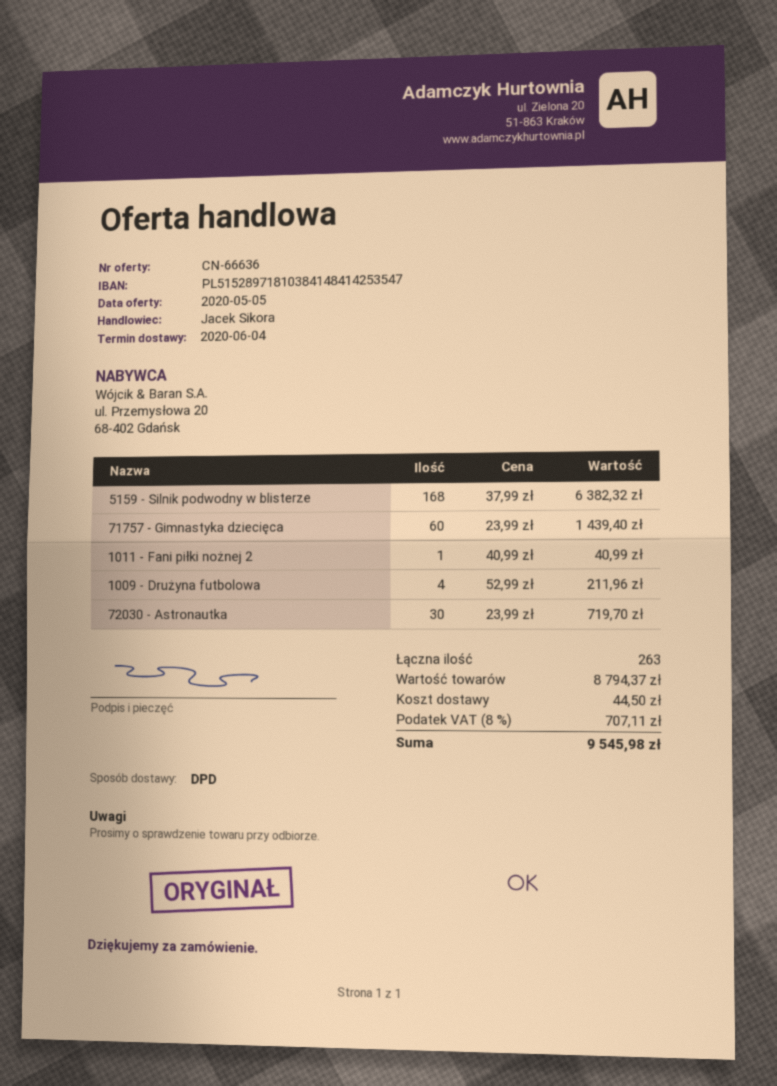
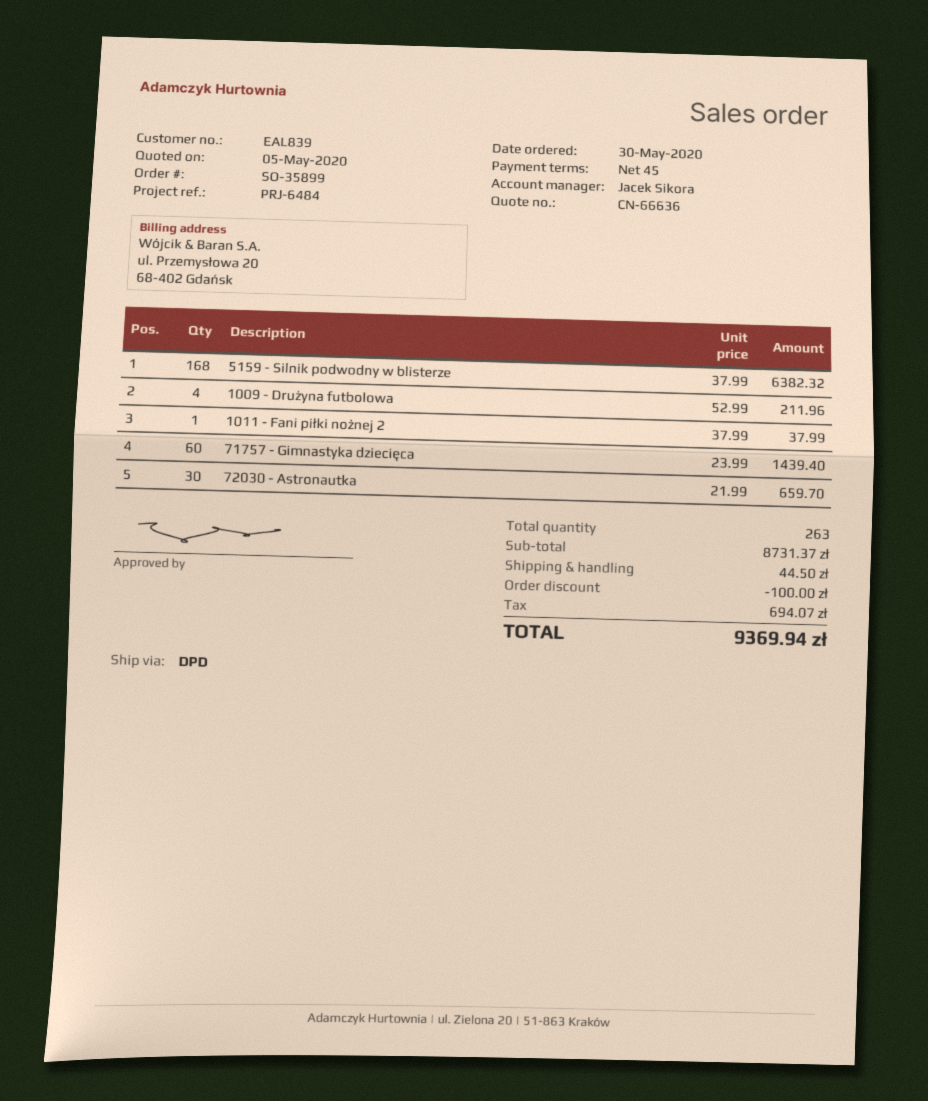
1011 - Fani piłki nożnej 2: 1 x 40.99 = 40.99 -> 1 x 37.99 = 37.99
72030 - Astronautka: 30 x 23.99 = 719.70 -> 30 x 21.99 = 659.70
subtotal: 8794.37 -> 8731.37
discount: none -> 100.00
tax: 707.11 -> 694.07
total: 9545.98 -> 9369.94

